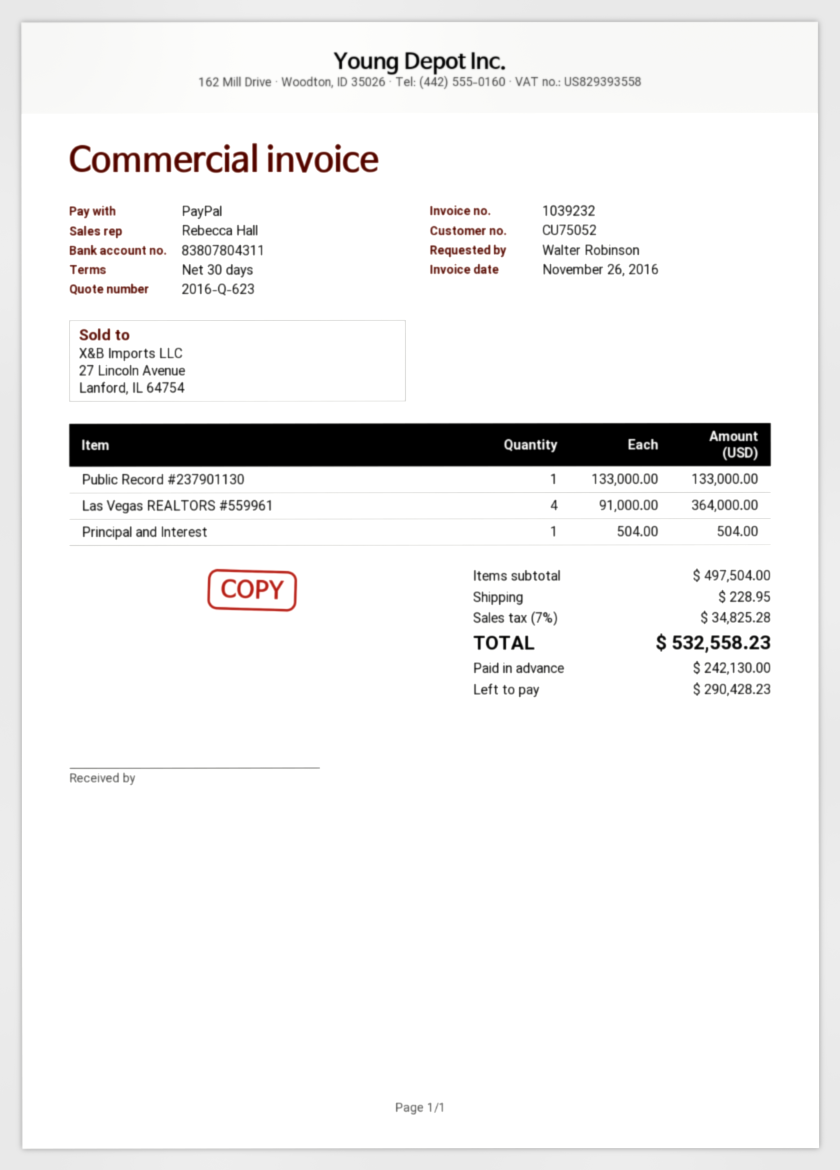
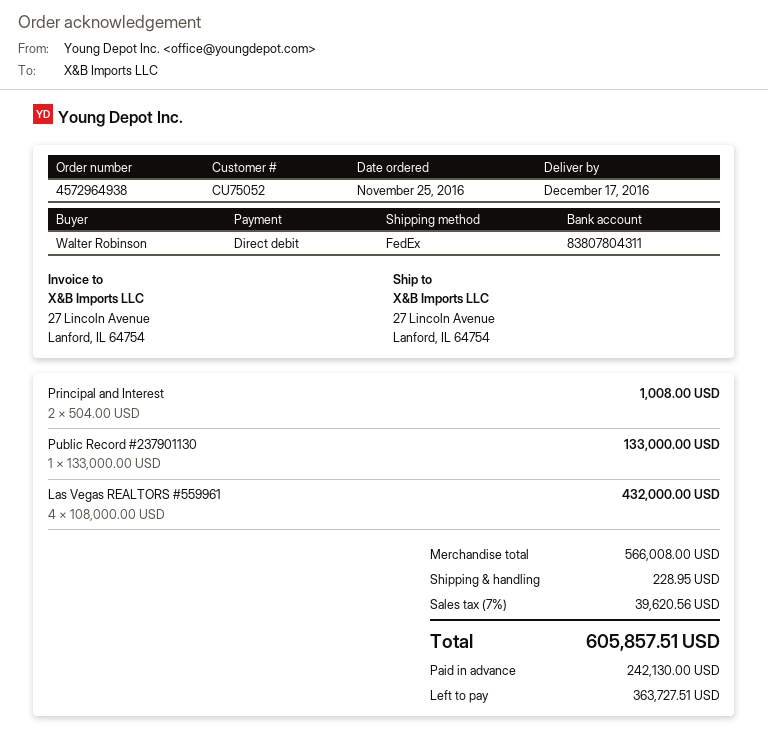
payment method: PayPal -> direct debit
Las Vegas REALTORS #559961: 4 x 91000.00 = 364000.00 -> 4 x 108000.00 = 432000.00
Principal and Interest: 1 x 504.00 = 504.00 -> 2 x 504.00 = 1008.00
subtotal: 497504.00 -> 566008.00
tax: 7% = 34825.28 -> 7% = 39620.56
total: 532558.23 -> 605857.51
balance: 290428.23 -> 363727.51

